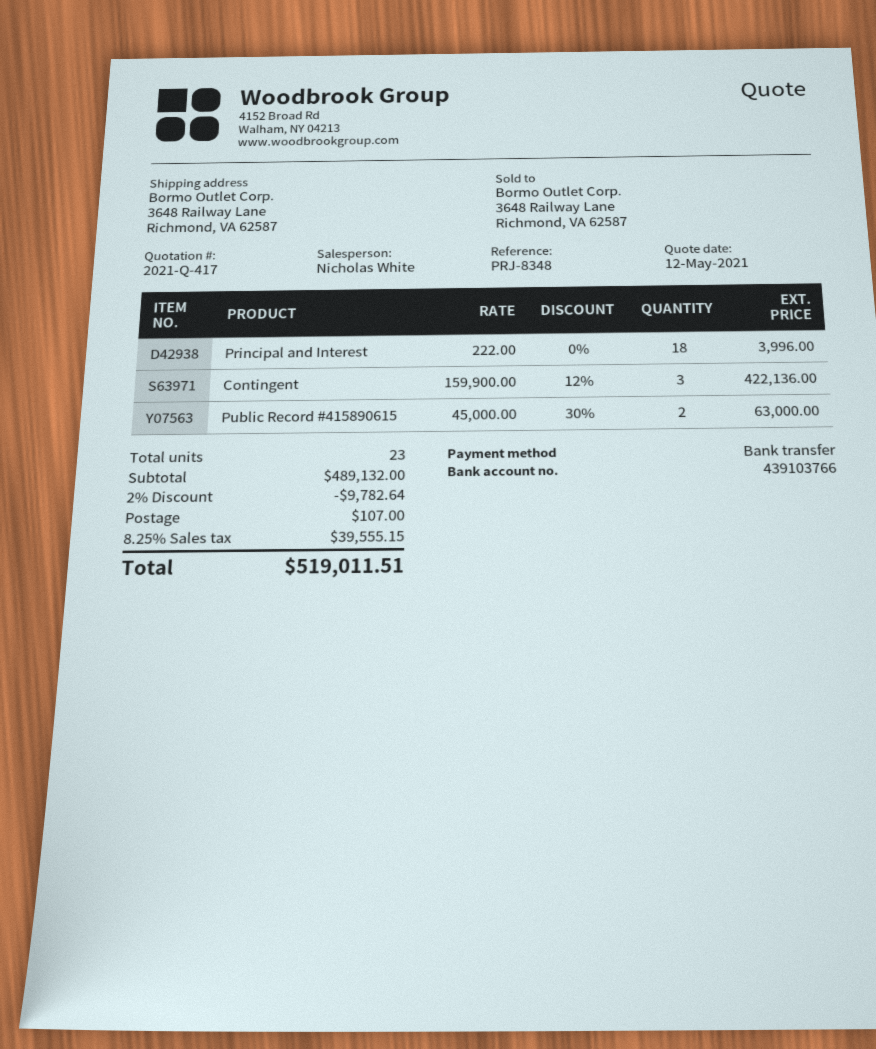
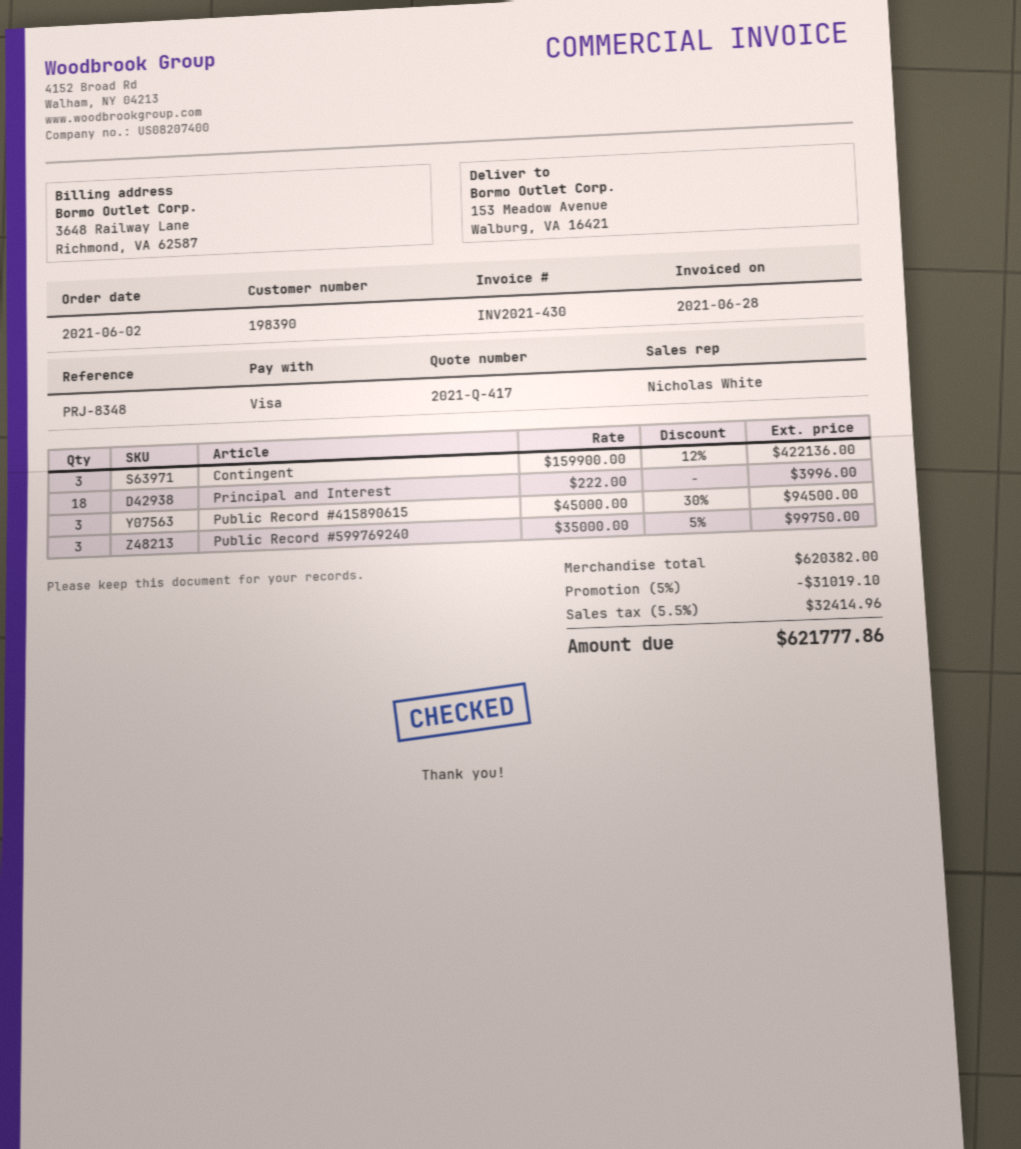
payment method: bank transfer -> Visa
ship to: 3648 Railway Lane, Richmond, VA 62587 -> 153 Meadow Avenue, Walburg, VA 16421
Public Record #415890615: 2 x 45000.00 - 30% = 63000.00 -> 3 x 45000.00 - 30% = 94500.00
Public Record #599769240: none -> 3 x 35000.00 - 5% = 99750.00
subtotal: 489132.00 -> 620382.00
discount: 2% = 9782.64 -> 5% = 31019.10
shipping: 107.00 -> none
tax: 8.25% = 39555.15 -> 5.5% = 32414.96
total: 519011.51 -> 621777.86

